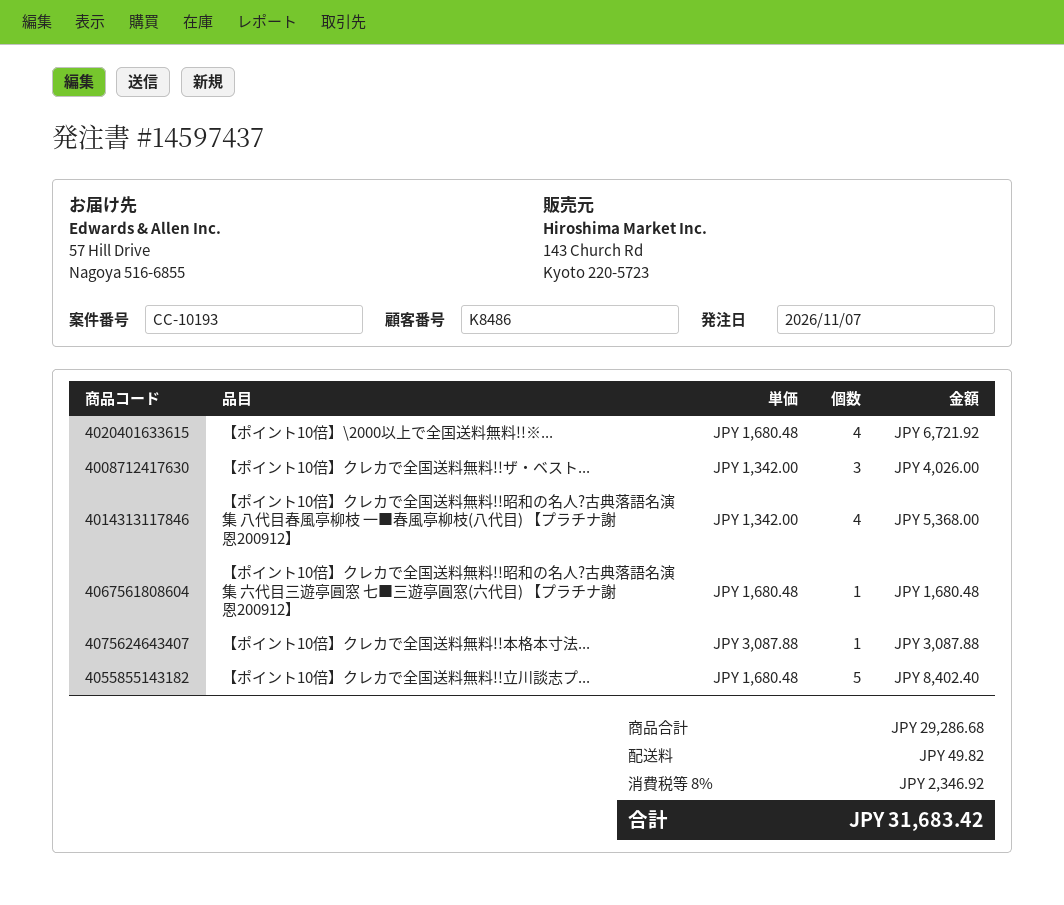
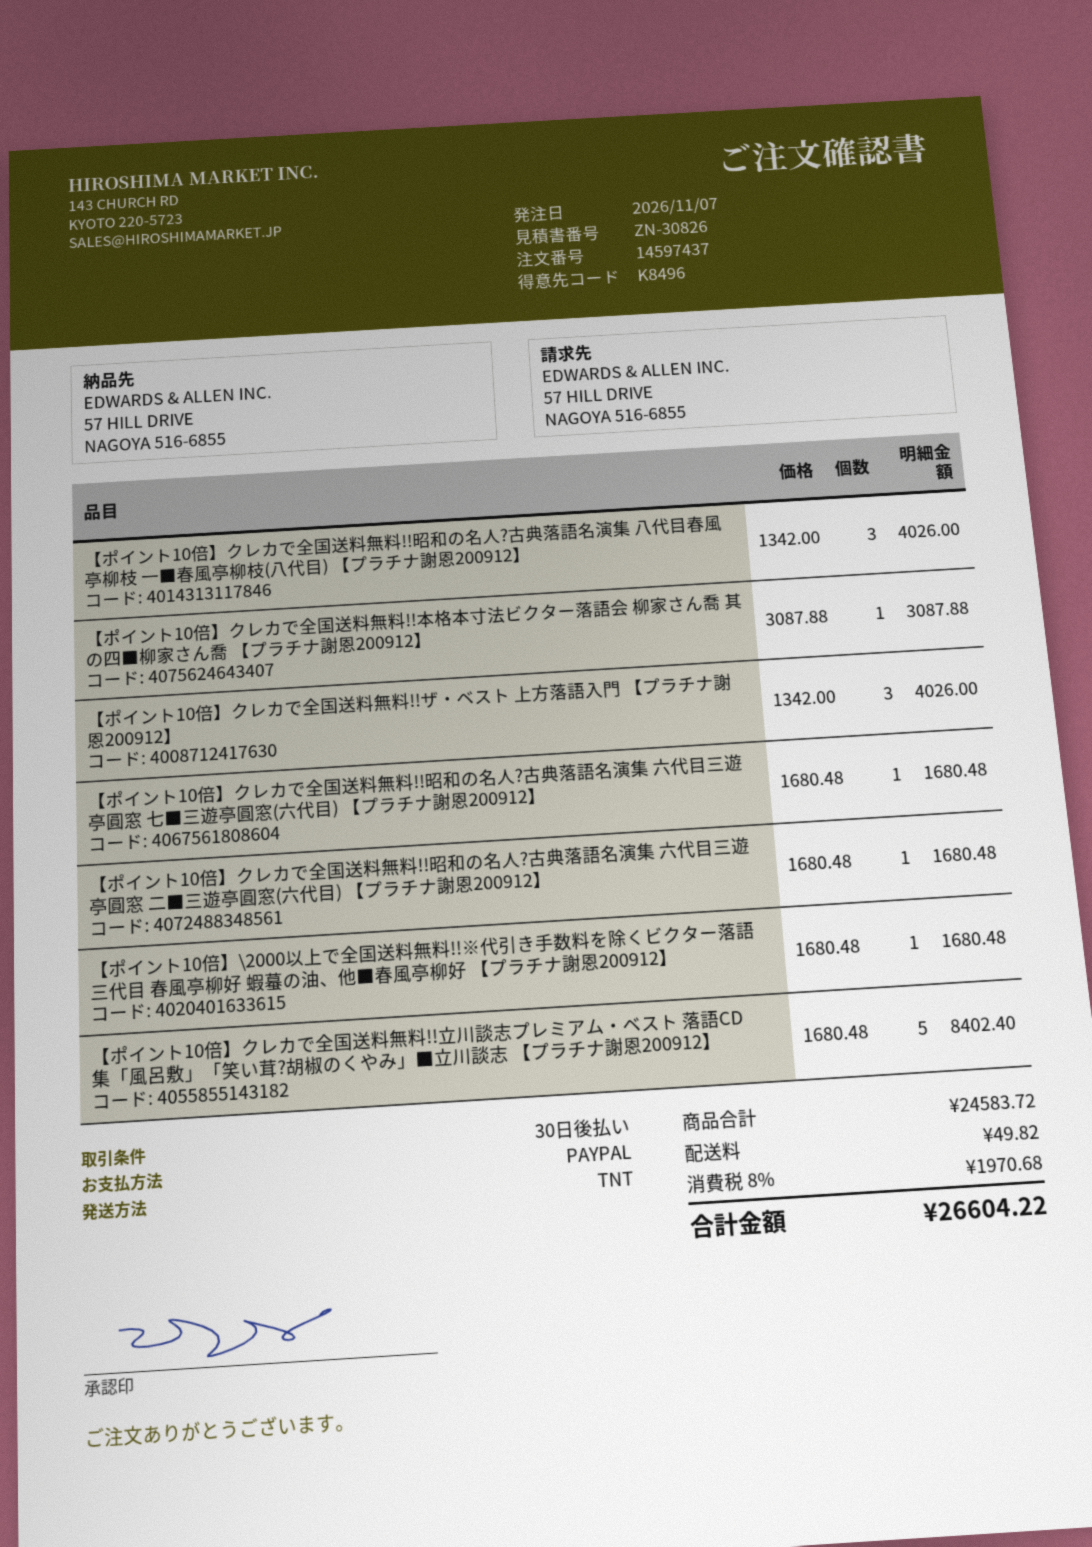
customer number: K8486 -> K8496
【ポイント10倍】\2000以上で全国送料無料!!※...: 4 x 1680.48 = 6721.92 -> 1 x 1680.48 = 1680.48
【ポイント10倍】クレカで全国送料無料!!昭和の名人?古典落語名演集 八代目春風亭柳枝 一■春風亭柳枝(八代目) 【プラチナ謝恩200912】: 4 x 1342.00 = 5368.00 -> 3 x 1342.00 = 4026.00
【ポイント10倍】クレカで全国送料無料!!昭和の名人?古典落語名演集 六代目三遊亭圓窓 二■三遊亭圓窓(六代目) 【プラチナ謝恩200912】: none -> 1 x 1680.48 = 1680.48
subtotal: 29286.68 -> 24583.72
tax: 8% = 2346.92 -> 8% = 1970.68
total: 31683.42 -> 26604.22

